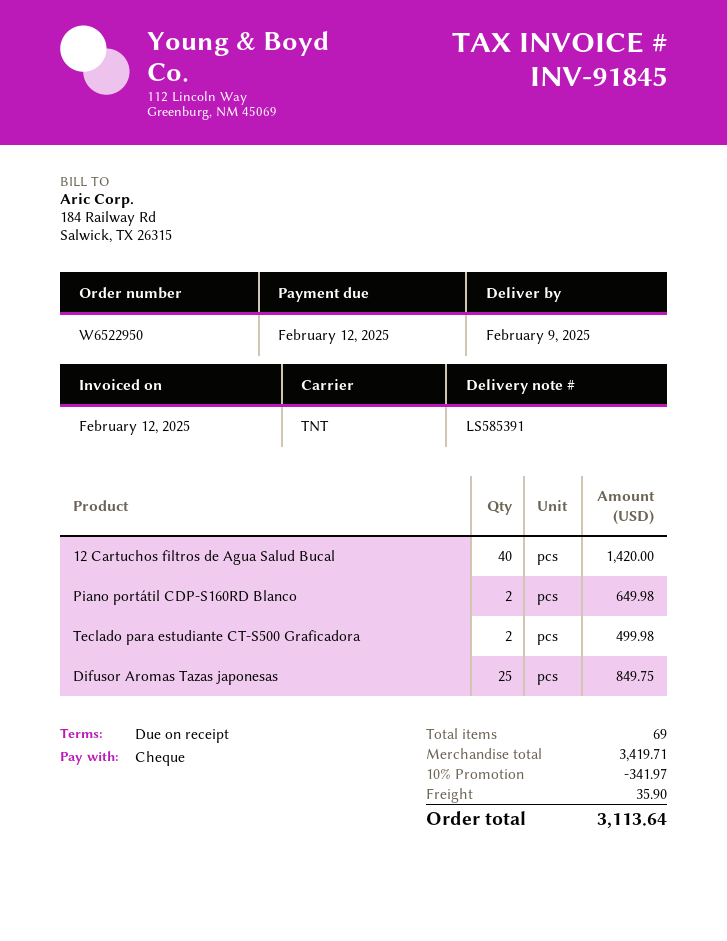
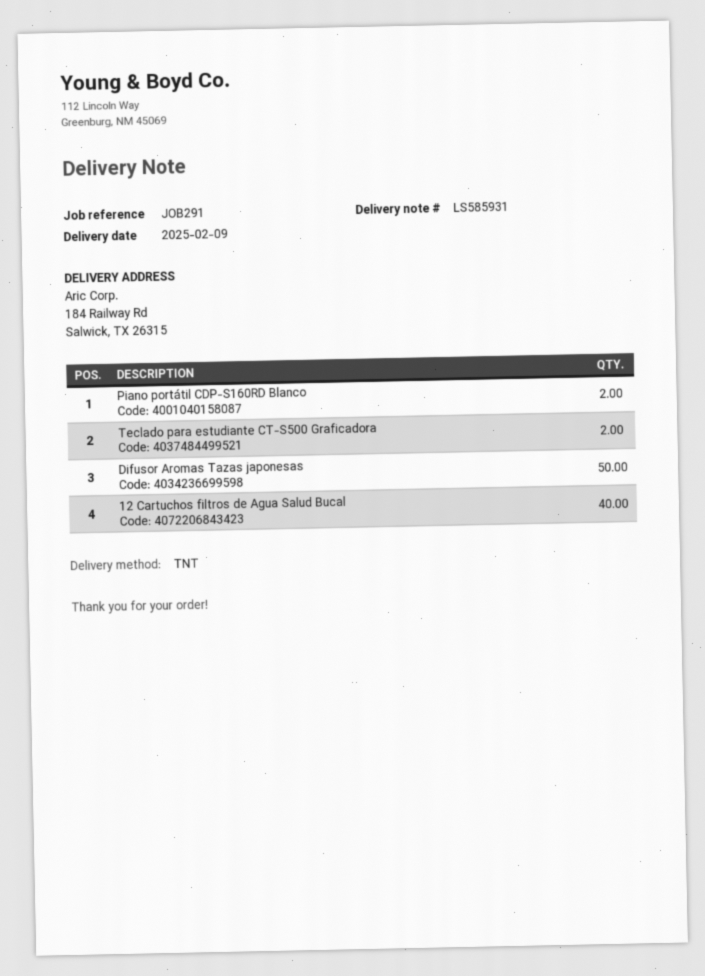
delivery note number: LS585391 -> LS585931
Difusor Aromas Tazas japonesas: 25 -> 50

